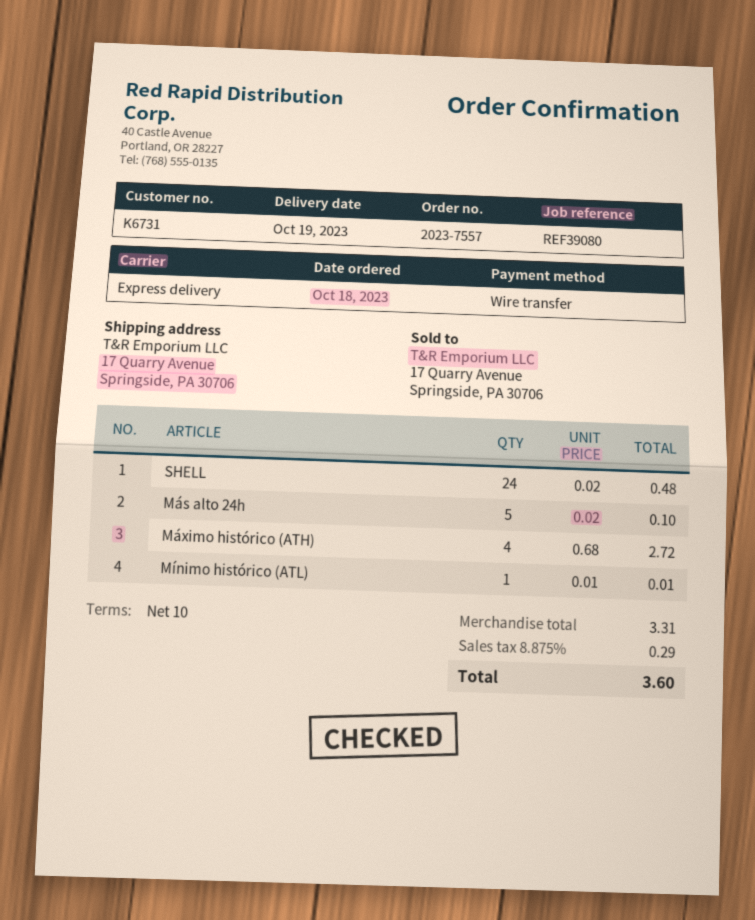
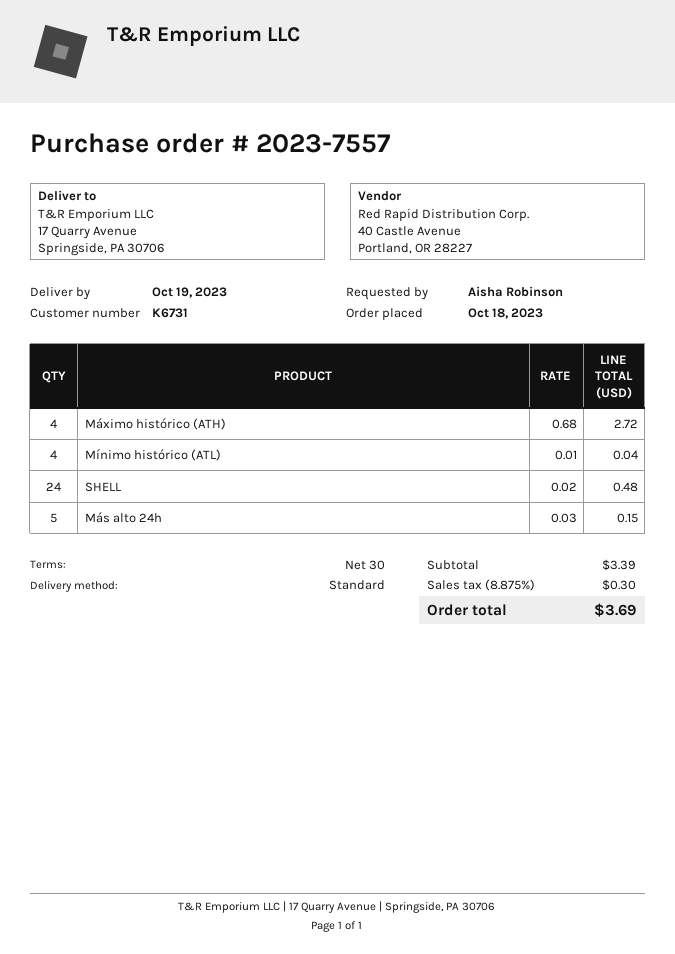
payment terms: 10 days -> 30 days
shipping method: express -> standard
Más alto 24h: 5 x 0.02 = 0.10 -> 5 x 0.03 = 0.15
Mínimo histórico (ATL): 1 x 0.01 = 0.01 -> 4 x 0.01 = 0.04
subtotal: 3.31 -> 3.39
tax: 8.875% = 0.29 -> 8.875% = 0.30
total: 3.60 -> 3.69

